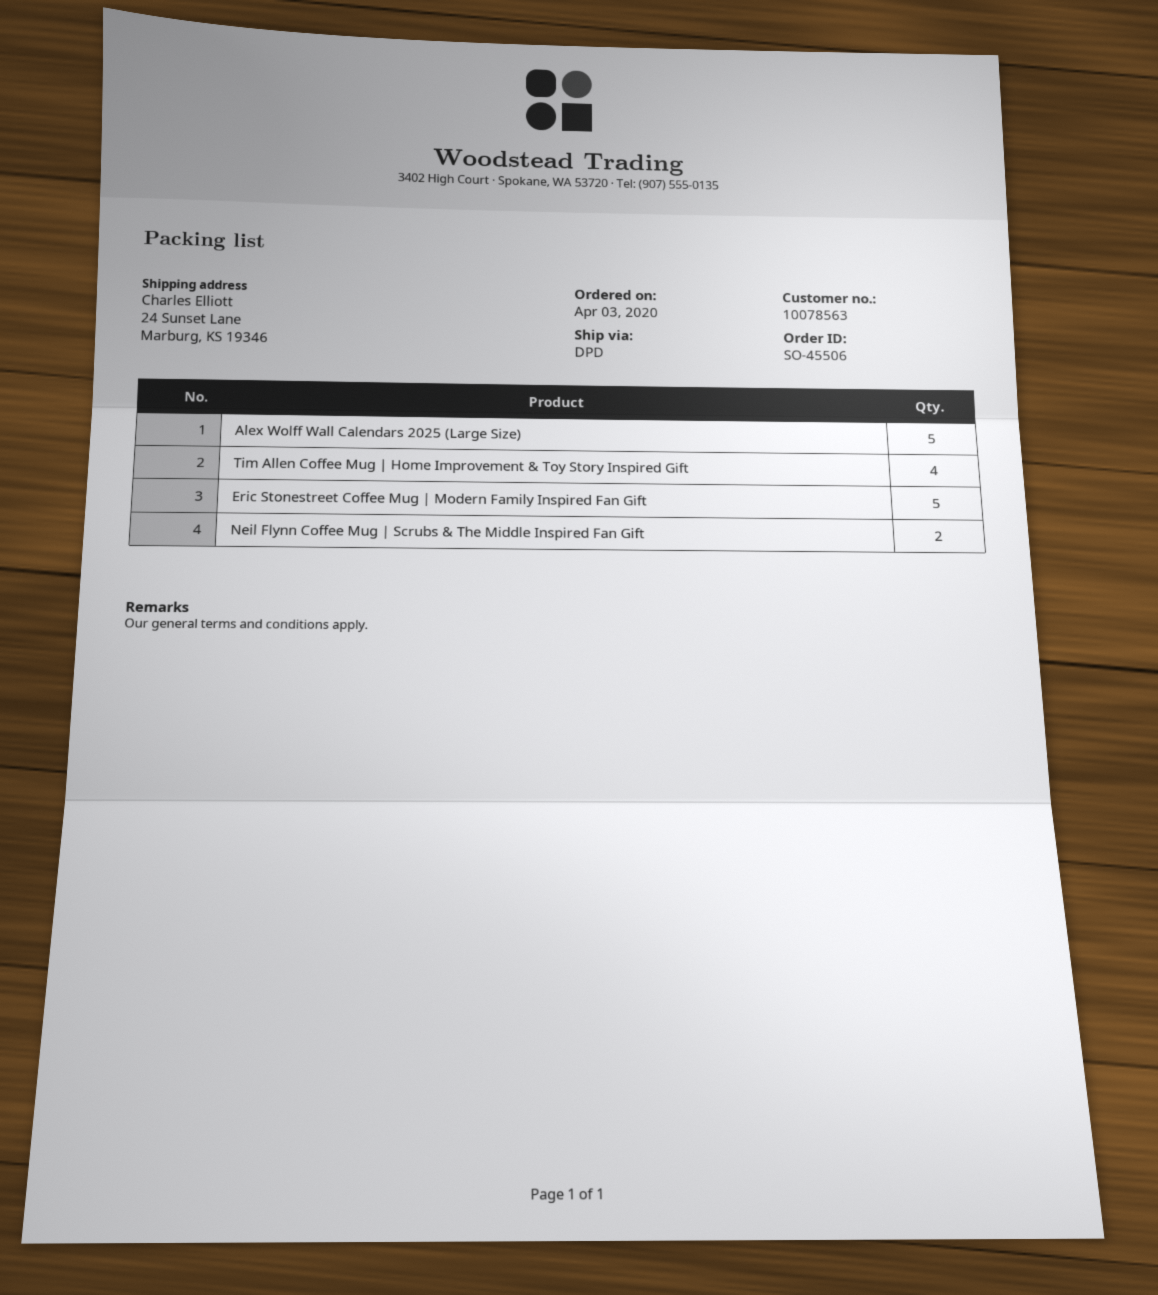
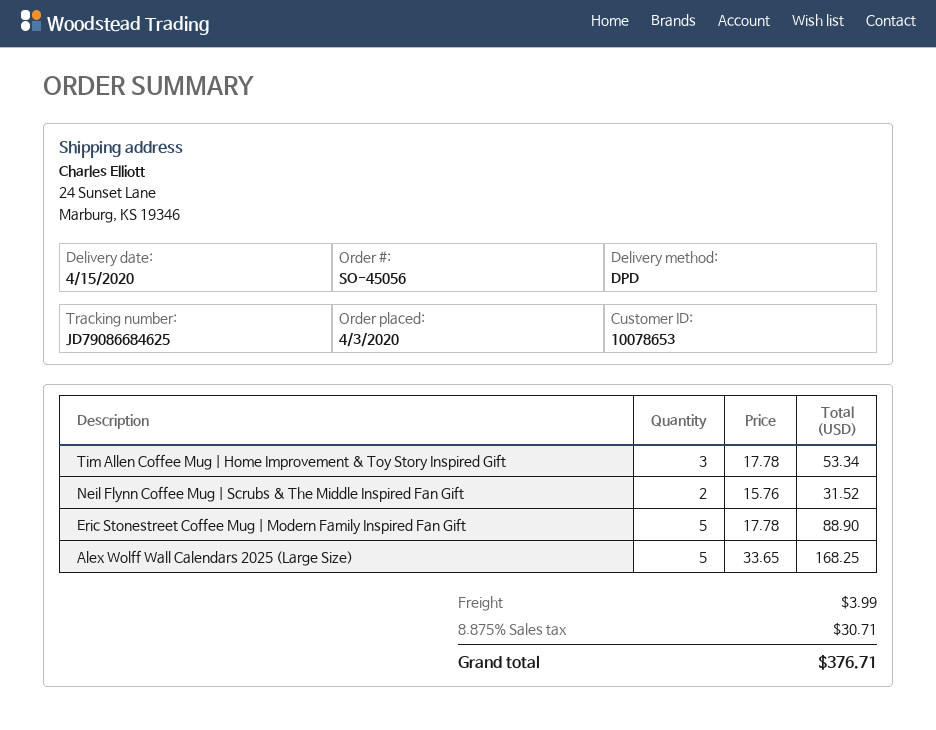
order number: SO-45506 -> SO-45056
customer number: 10078563 -> 10078653
Tim Allen Coffee Mug | Home Improvement & Toy Story Inspired Gift: 4 -> 3

